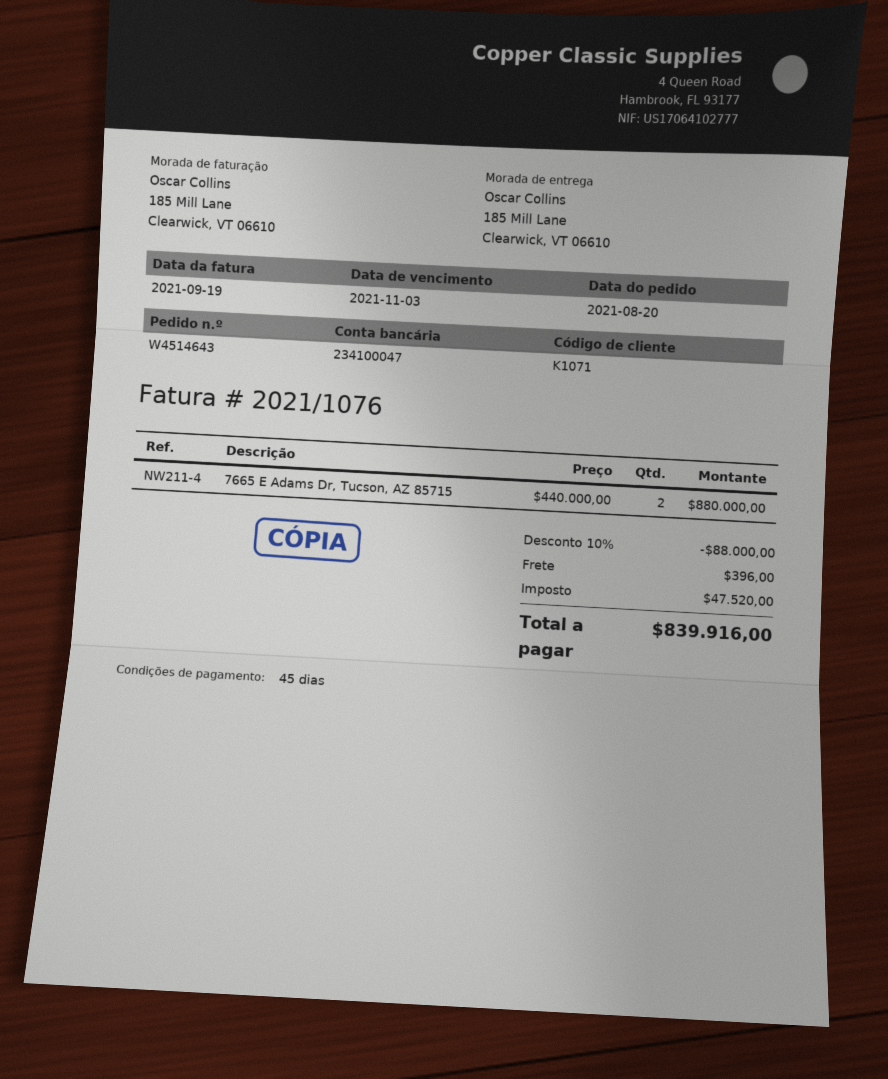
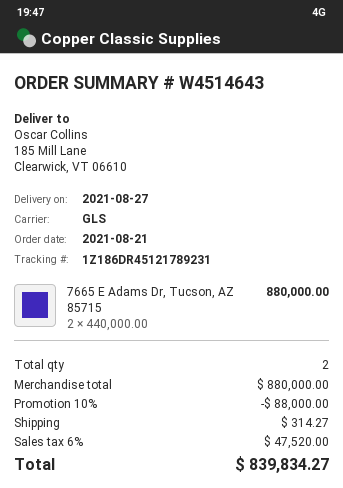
order date: 2021-08-20 -> 2021-08-21
shipping: 396.00 -> 314.27
total: 839916.00 -> 839834.27

